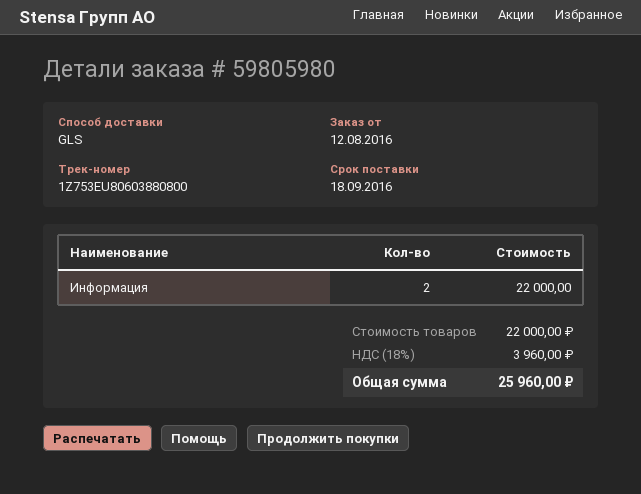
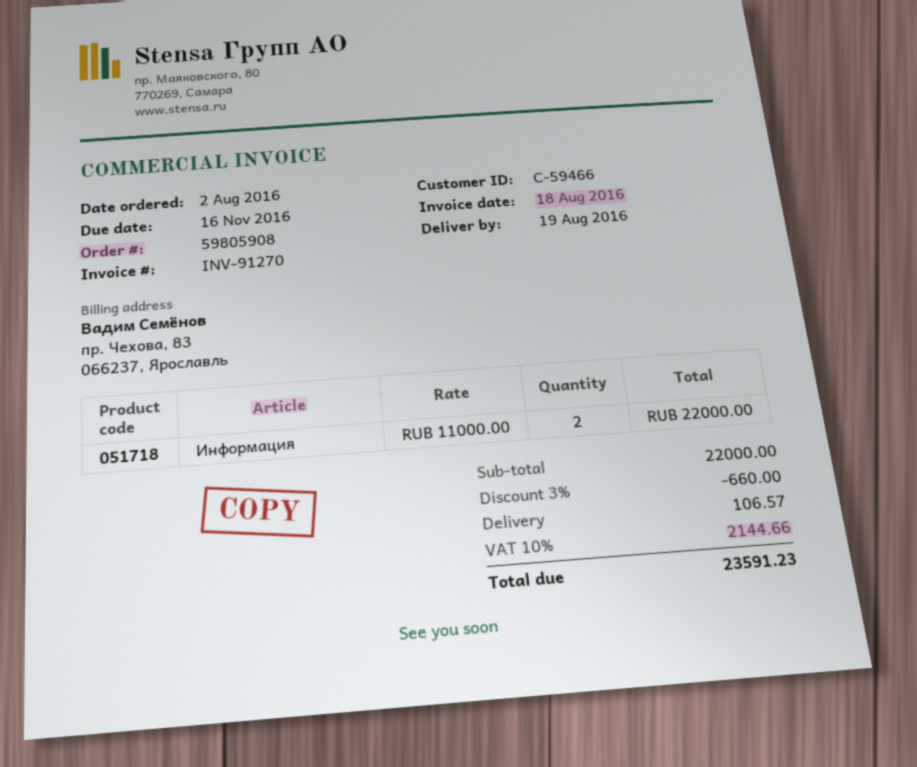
order number: 59805980 -> 59805908
order date: 2016-08-12 -> 2016-08-02
delivery date: 2016-09-18 -> 2016-08-19
discount: none -> 3% = 660.00
shipping: none -> 106.57
tax: 18% = 3960.00 -> 10% = 2144.66
total: 25960.00 -> 23591.23

